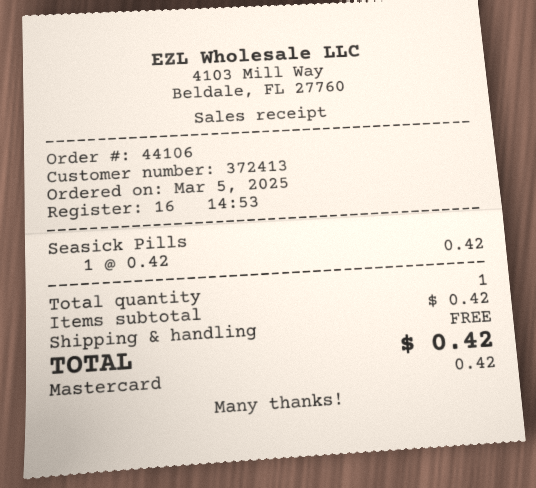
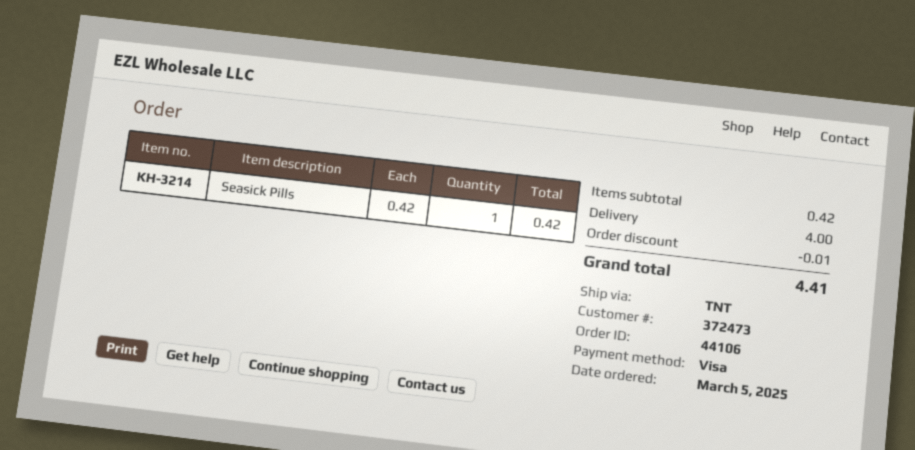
customer number: 372413 -> 372473
payment method: Mastercard -> Visa
discount: none -> 0.01
shipping: 0.00 -> 4.00
total: 0.42 -> 4.41

